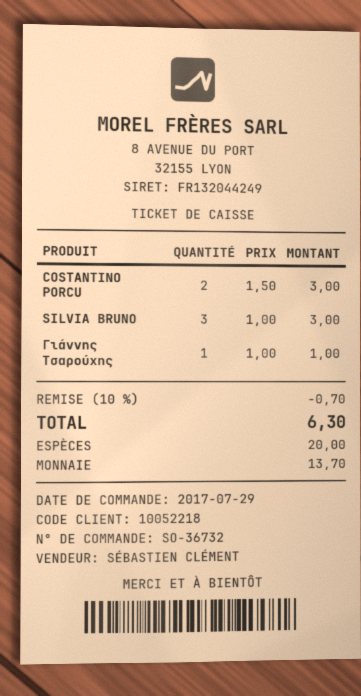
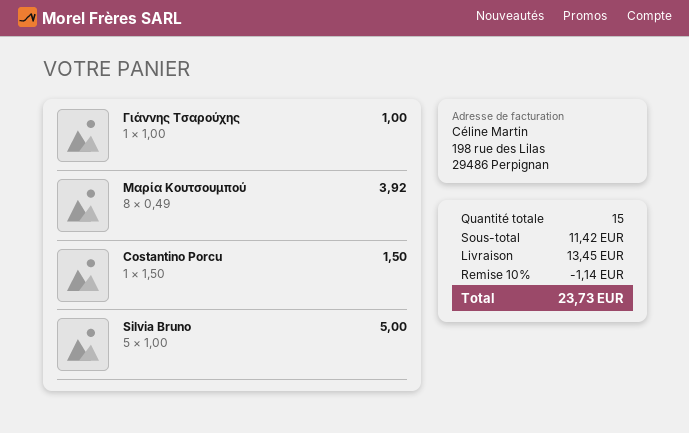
COSTANTINO PORCU: 2 x 1.50 = 3.00 -> 1 x 1.50 = 1.50
SILVIA BRUNO: 3 x 1.00 = 3.00 -> 5 x 1.00 = 5.00
Μαρία Κουτσουμπού: none -> 8 x 0.49 = 3.92
discount: 10% = 0.70 -> 10% = 1.14
shipping: none -> 13.45
total: 6.30 -> 23.73

